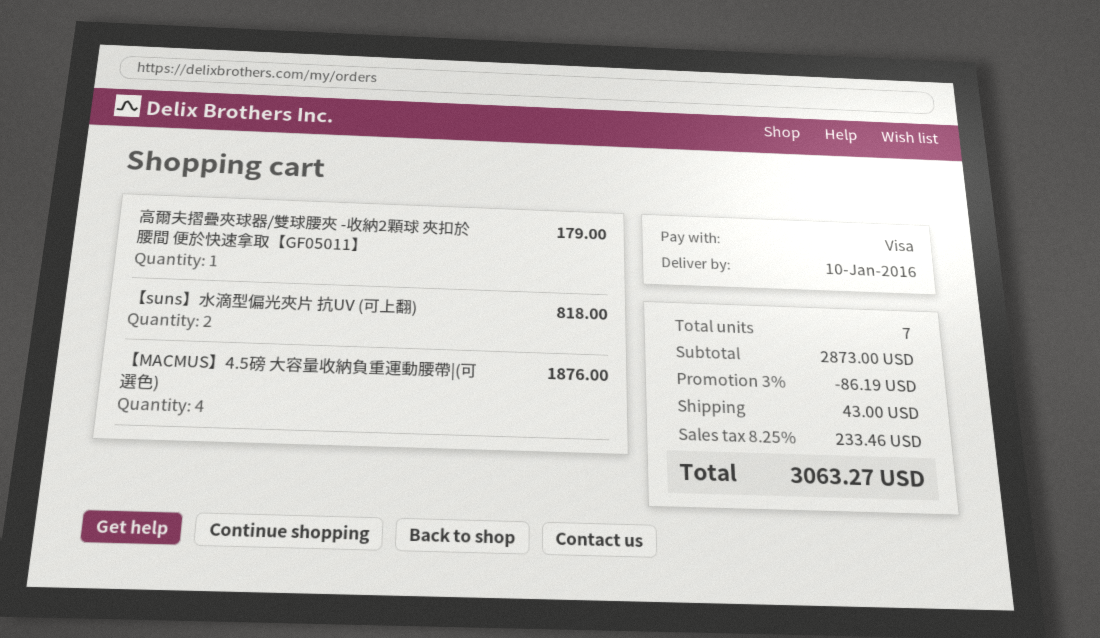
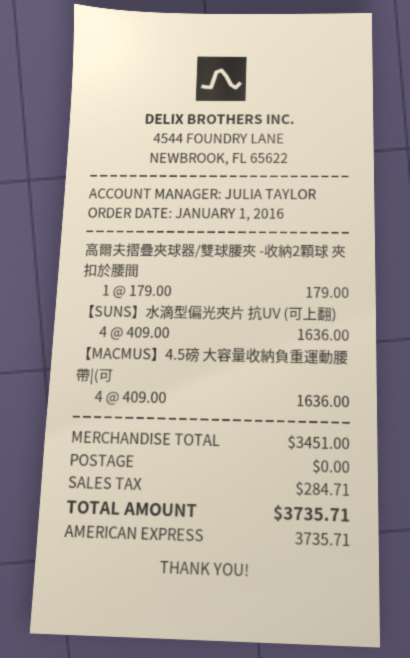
payment method: Visa -> American Express
【suns】水滴型偏光夾片 抗UV (可上翻): 2 for 818.00 -> 4 for 1636.00
【MACMUS】4.5磅 大容量收納負重運動腰帶|(可選色): 4 for 1876.00 -> 4 for 1636.00
subtotal: 2873.00 -> 3451.00
discount: 3% = 86.19 -> none
shipping: 43.00 -> 0.00
tax: 233.46 -> 284.71
total: 3063.27 -> 3735.71

